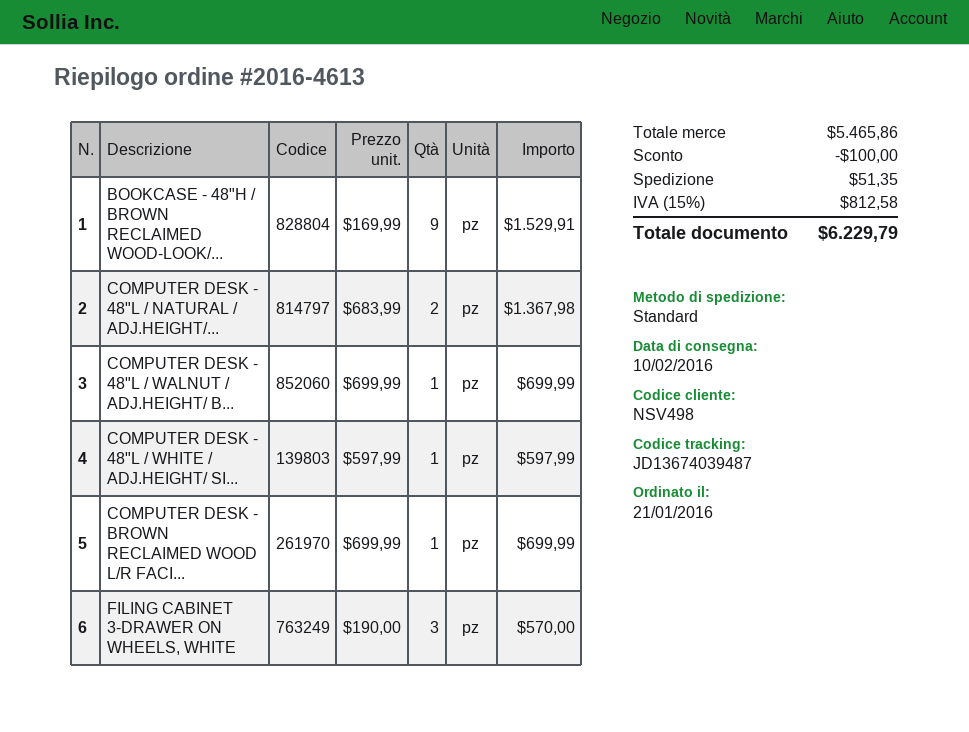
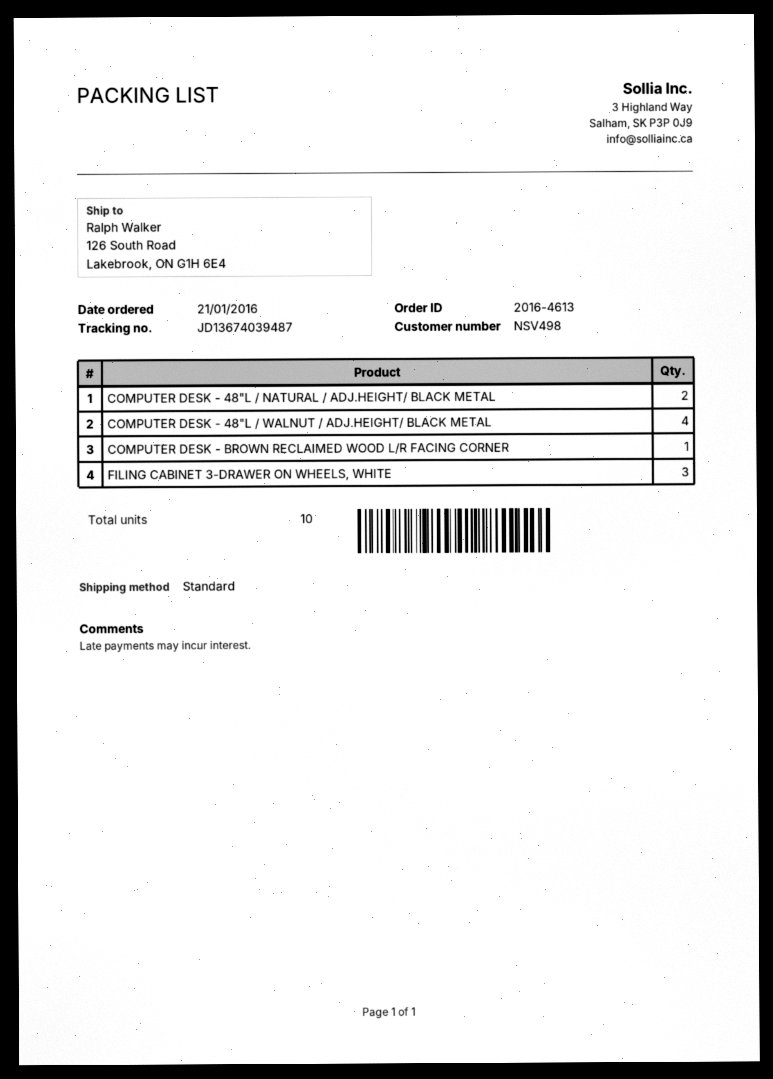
BOOKCASE - 48"H / BROWN RECLAIMED WOOD-LOOK/...: 9 -> none
COMPUTER DESK - 48"L / WALNUT / ADJ.HEIGHT/ B...: 1 -> 4
COMPUTER DESK - 48"L / WHITE / ADJ.HEIGHT/ SI...: 1 -> none

